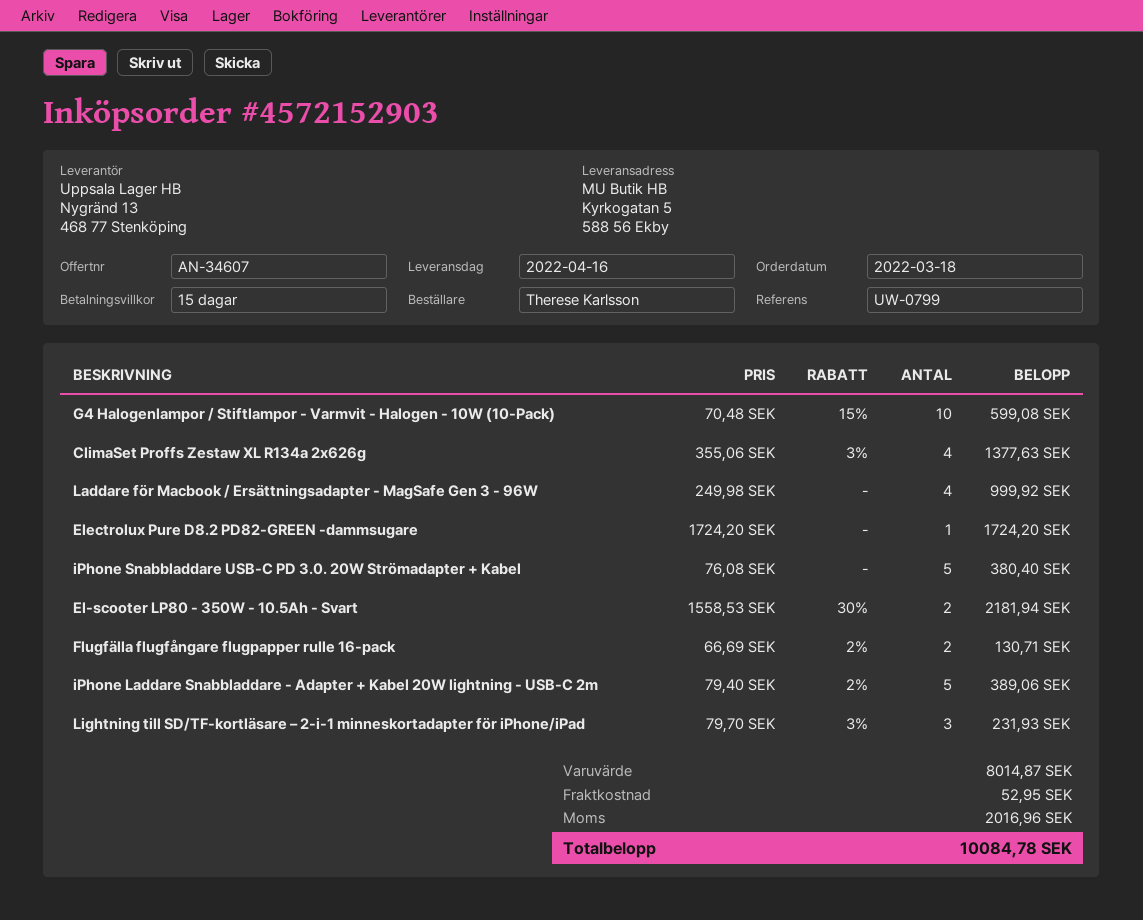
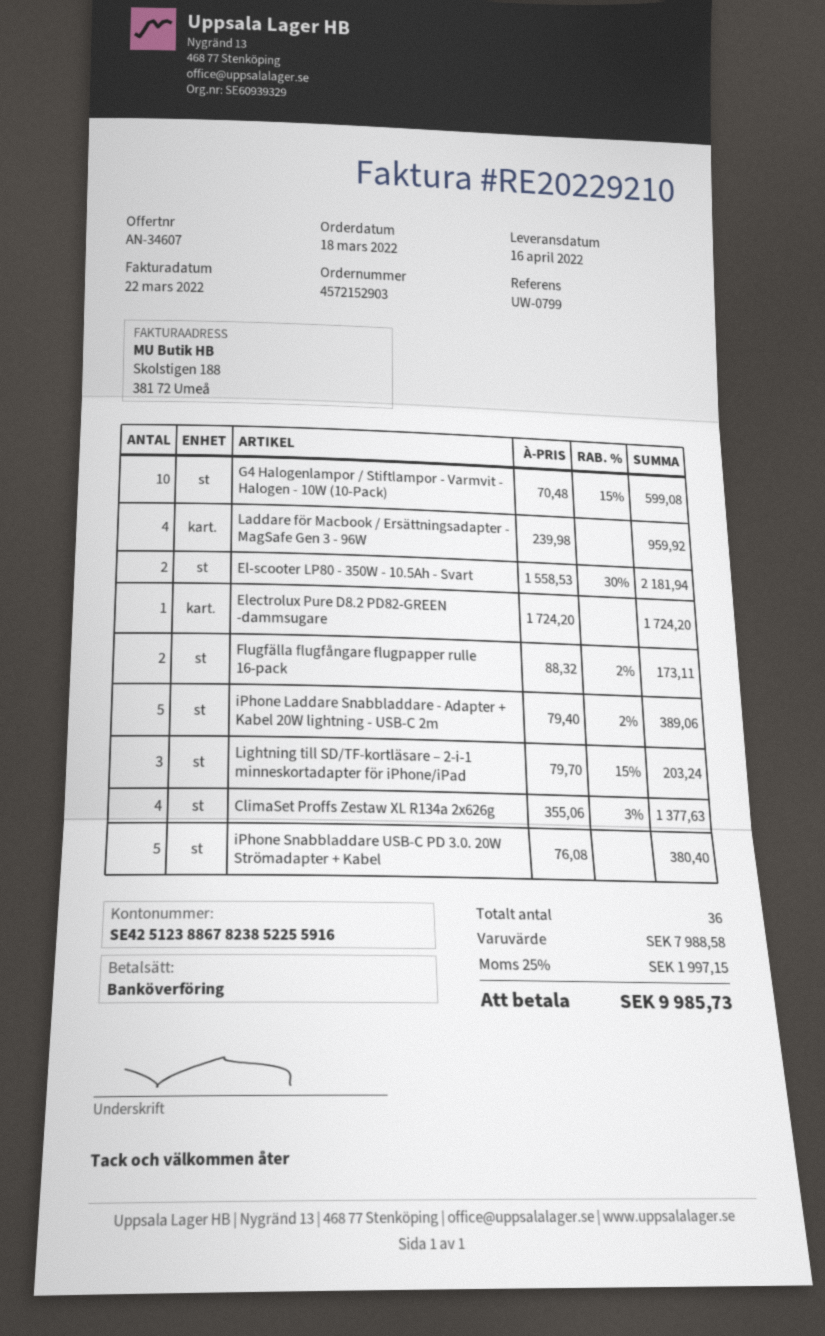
Laddare för Macbook / Ersättningsadapter - MagSafe Gen 3 - 96W: 4 x 249.98 = 999.92 -> 4 x 239.98 = 959.92
Flugfälla flugfångare flugpapper rulle 16-pack: 2 x 66.69 - 2% = 130.71 -> 2 x 88.32 - 2% = 173.11
Lightning till SD/TF-kortläsare – 2-i-1 minneskortadapter för iPhone/iPad: 3 x 79.70 - 3% = 231.93 -> 3 x 79.70 - 15% = 203.24
subtotal: 8014.87 -> 7988.58
shipping: 52.95 -> none
tax: 2016.96 -> 1997.15
total: 10084.78 -> 9985.73

